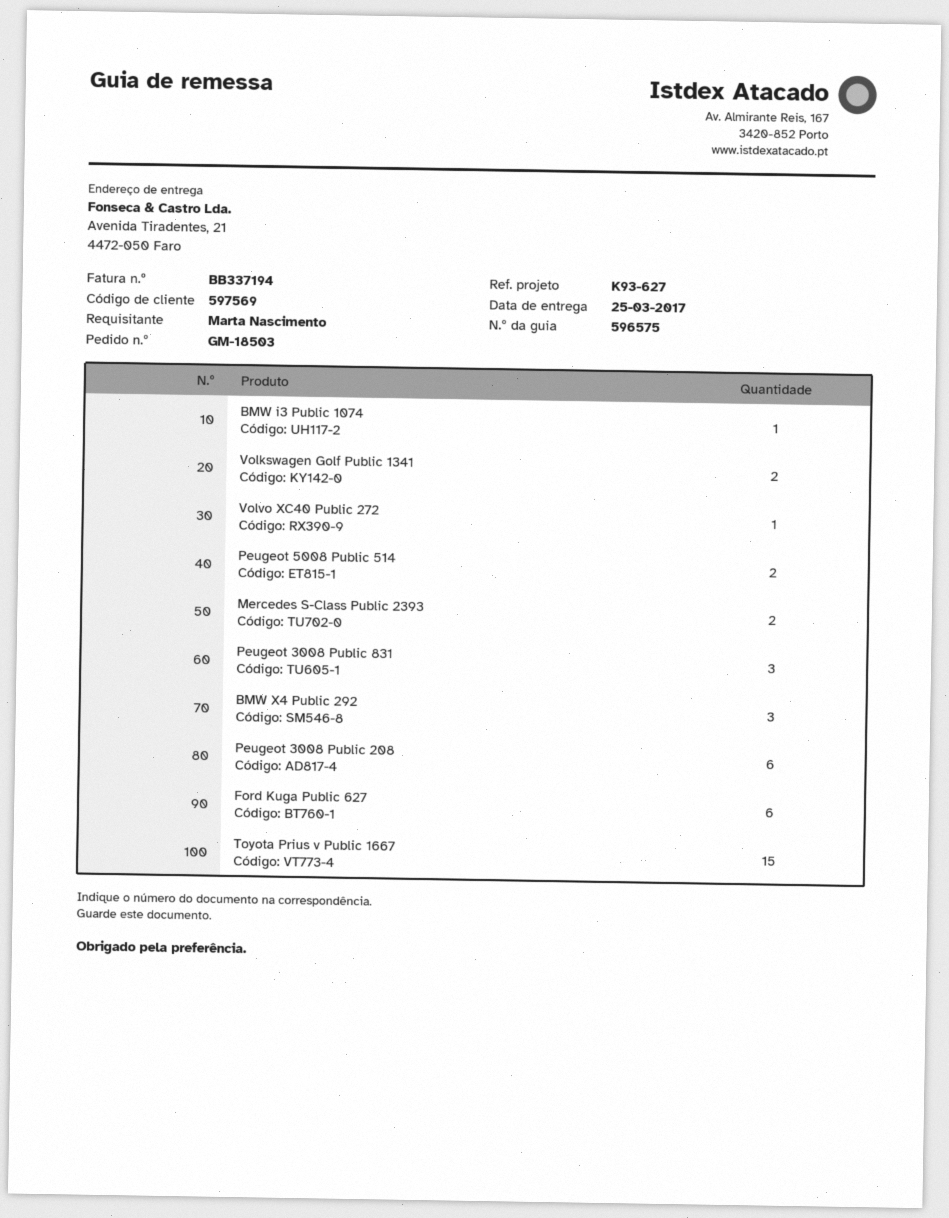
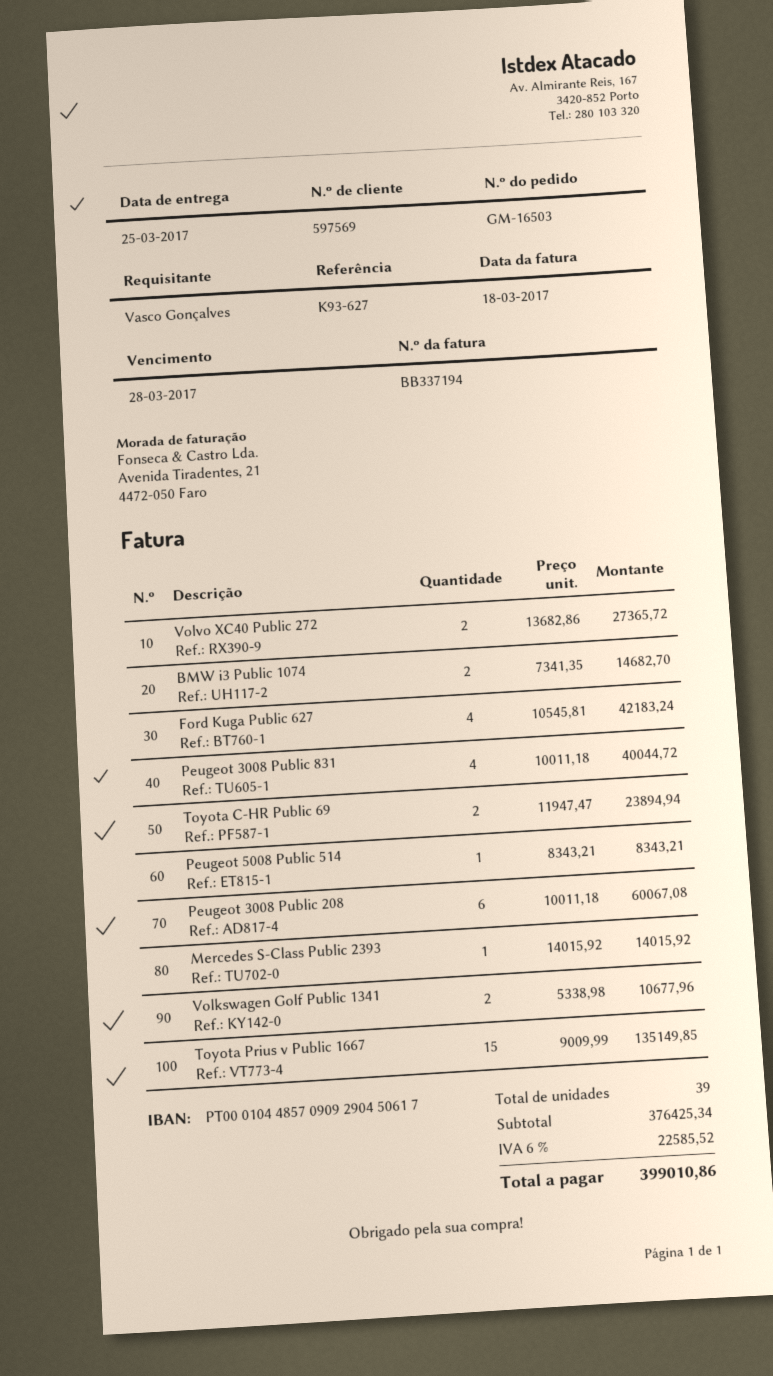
order number: GM-18503 -> GM-16503
ordered by: Marta Nascimento -> Vasco Gonçalves
BMW i3 Public 1074: 1 -> 2
Volvo XC40 Public 272: 1 -> 2
Peugeot 5008 Public 514: 2 -> 1
Mercedes S-Class Public 2393: 2 -> 1
Peugeot 3008 Public 831: 3 -> 4
BMW X4 Public 292: 3 -> none
Ford Kuga Public 627: 6 -> 4
Toyota C-HR Public 69: none -> 2

